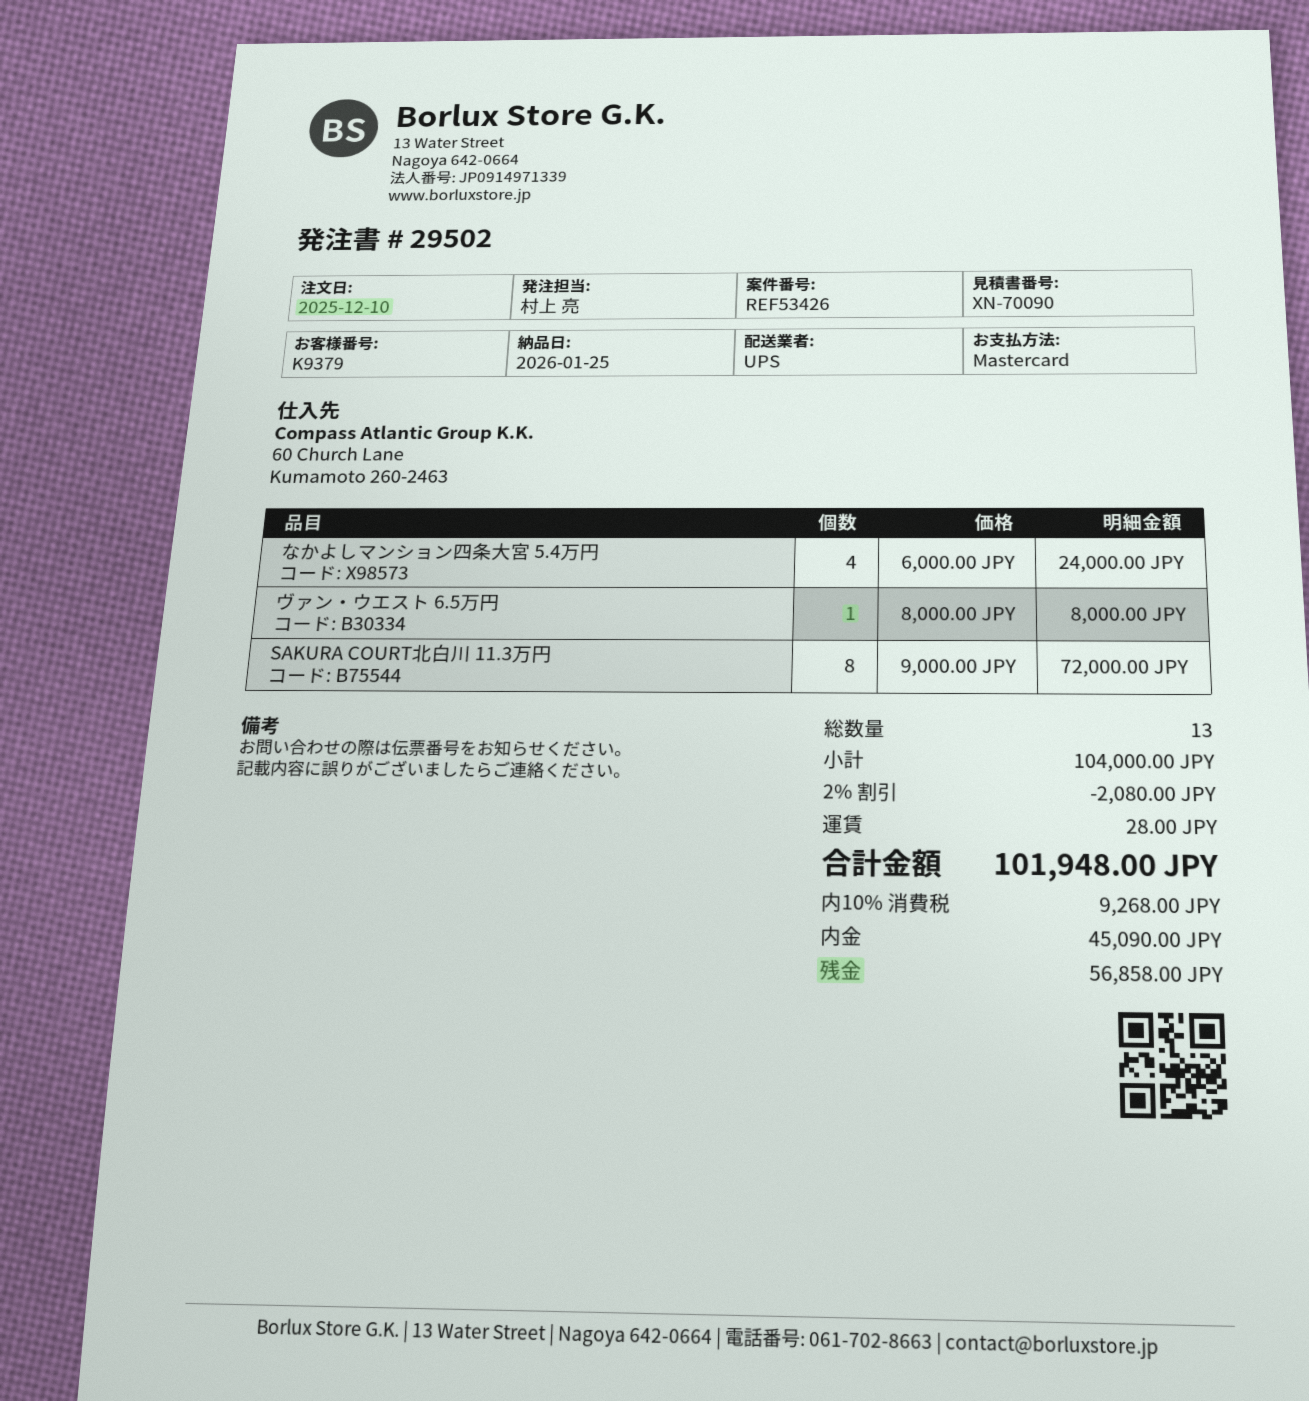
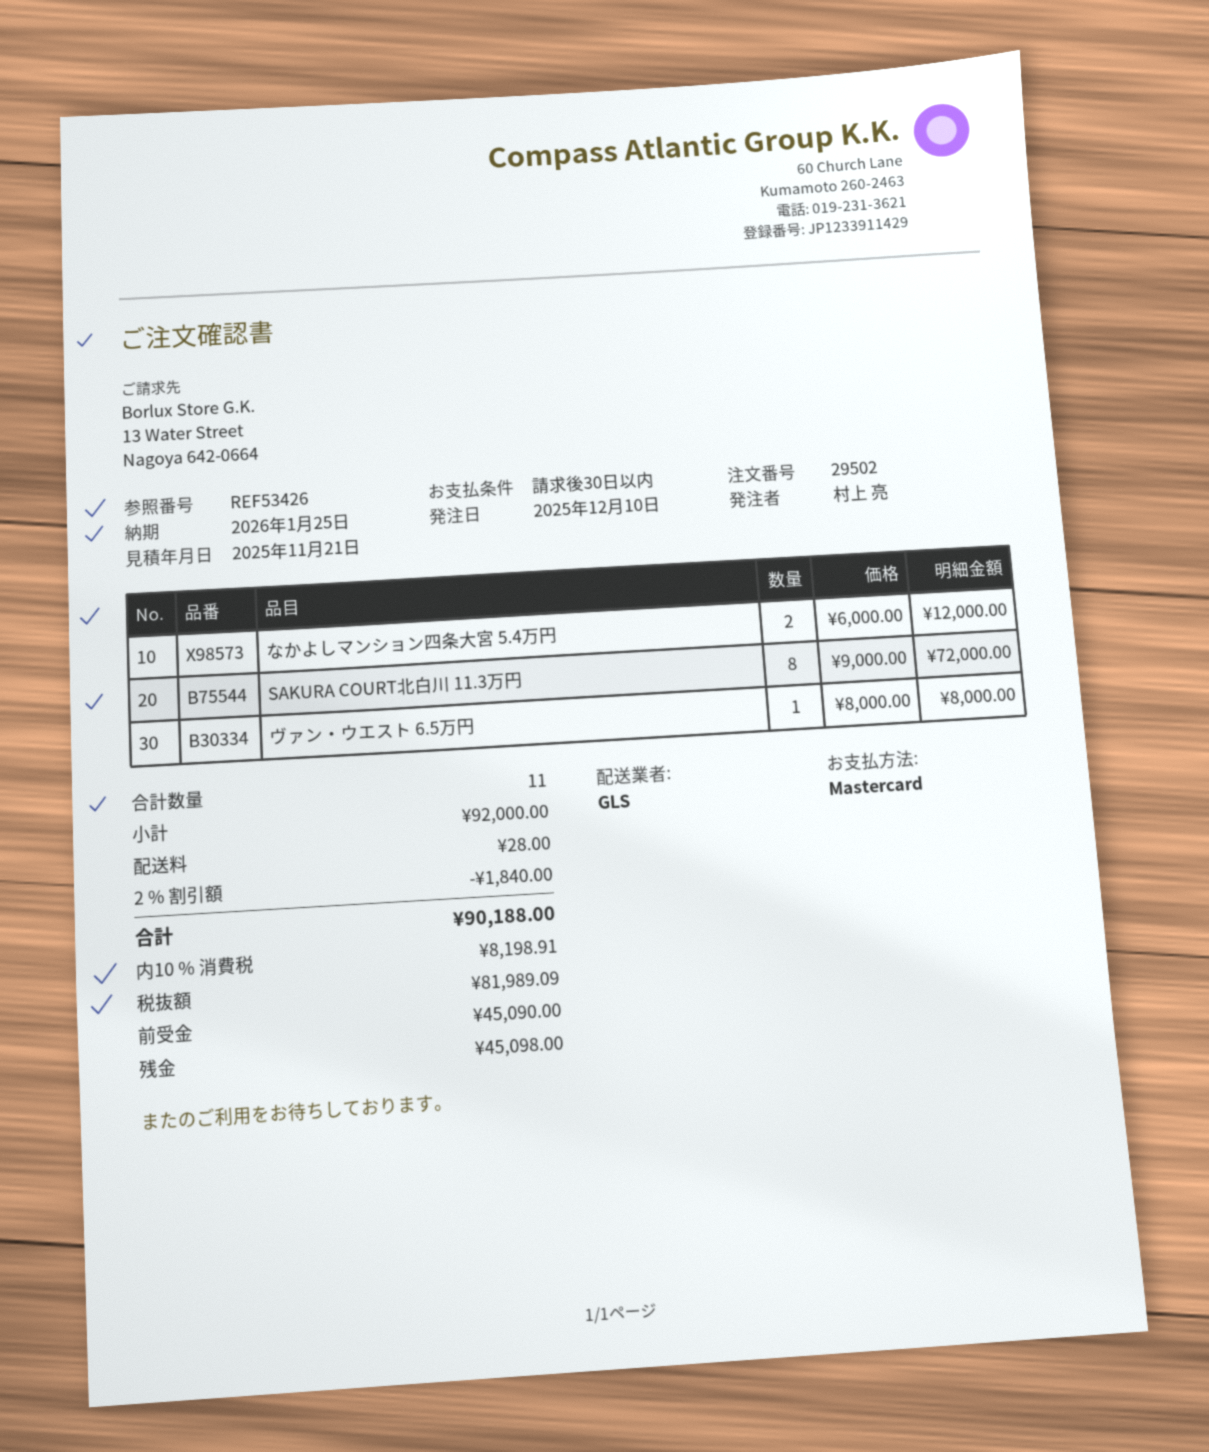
shipping method: UPS -> GLS
なかよしマンション四条大宮 5.4万円: 4 x 6000.00 = 24000.00 -> 2 x 6000.00 = 12000.00
total quantity: 13 -> 11
subtotal: 104000.00 -> 92000.00
discount: 2% = 2080.00 -> 2% = 1840.00
tax: 10% = 9268.00 -> 10% = 8198.91
total: 101948.00 -> 90188.00
balance: 56858.00 -> 45098.00

